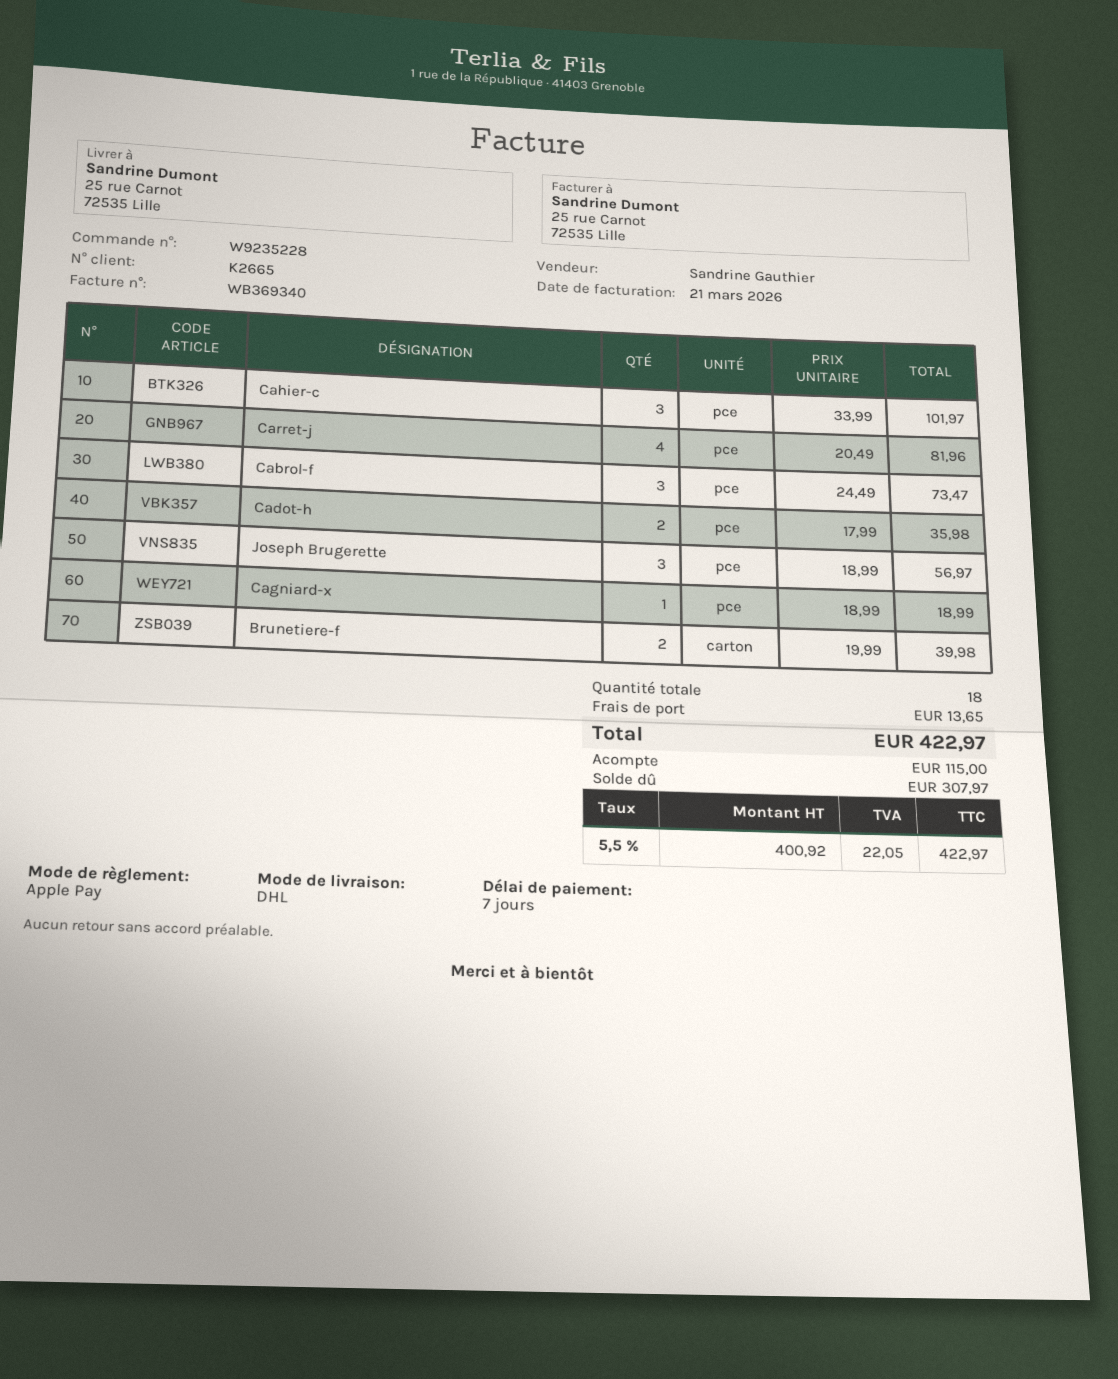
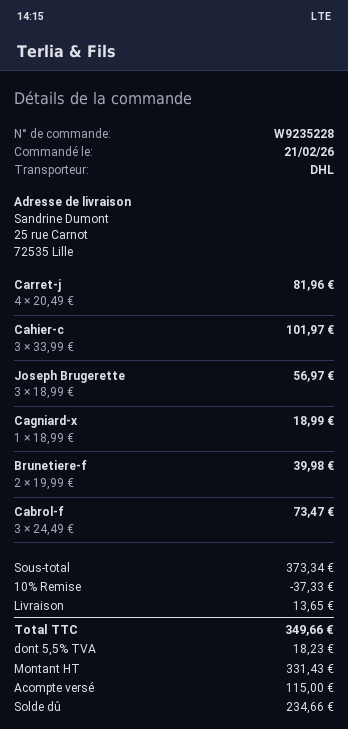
Cadot-h: 2 x 17.99 = 35.98 -> none
discount: none -> 10% = 37.33
net: 400.92 -> 331.43
tax: 5.5% = 22.05 -> 5.5% = 18.23
total: 422.97 -> 349.66
balance: 307.97 -> 234.66

